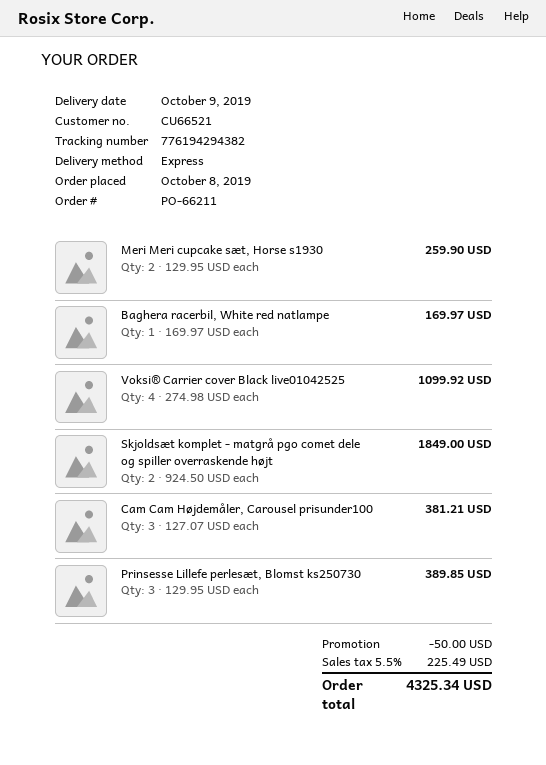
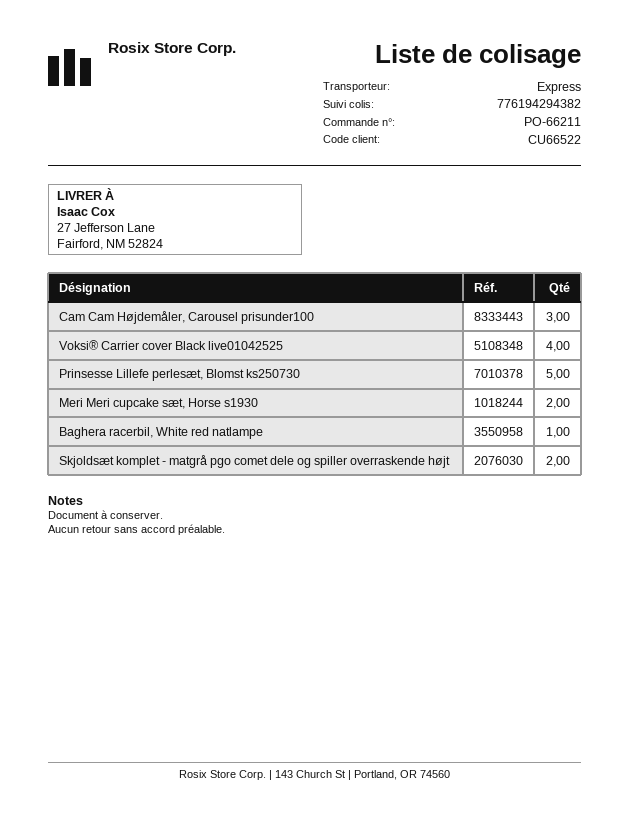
customer number: CU66521 -> CU66522
Prinsesse Lillefe perlesæt, Blomst ks250730: 3 -> 5

